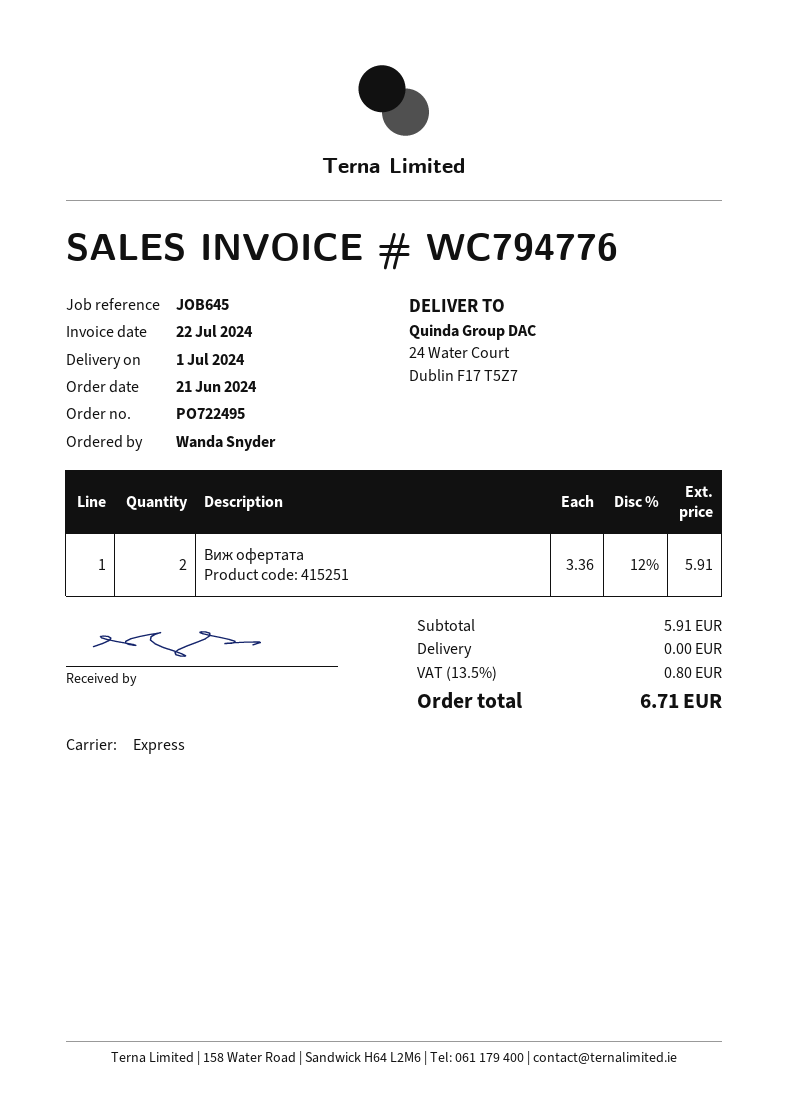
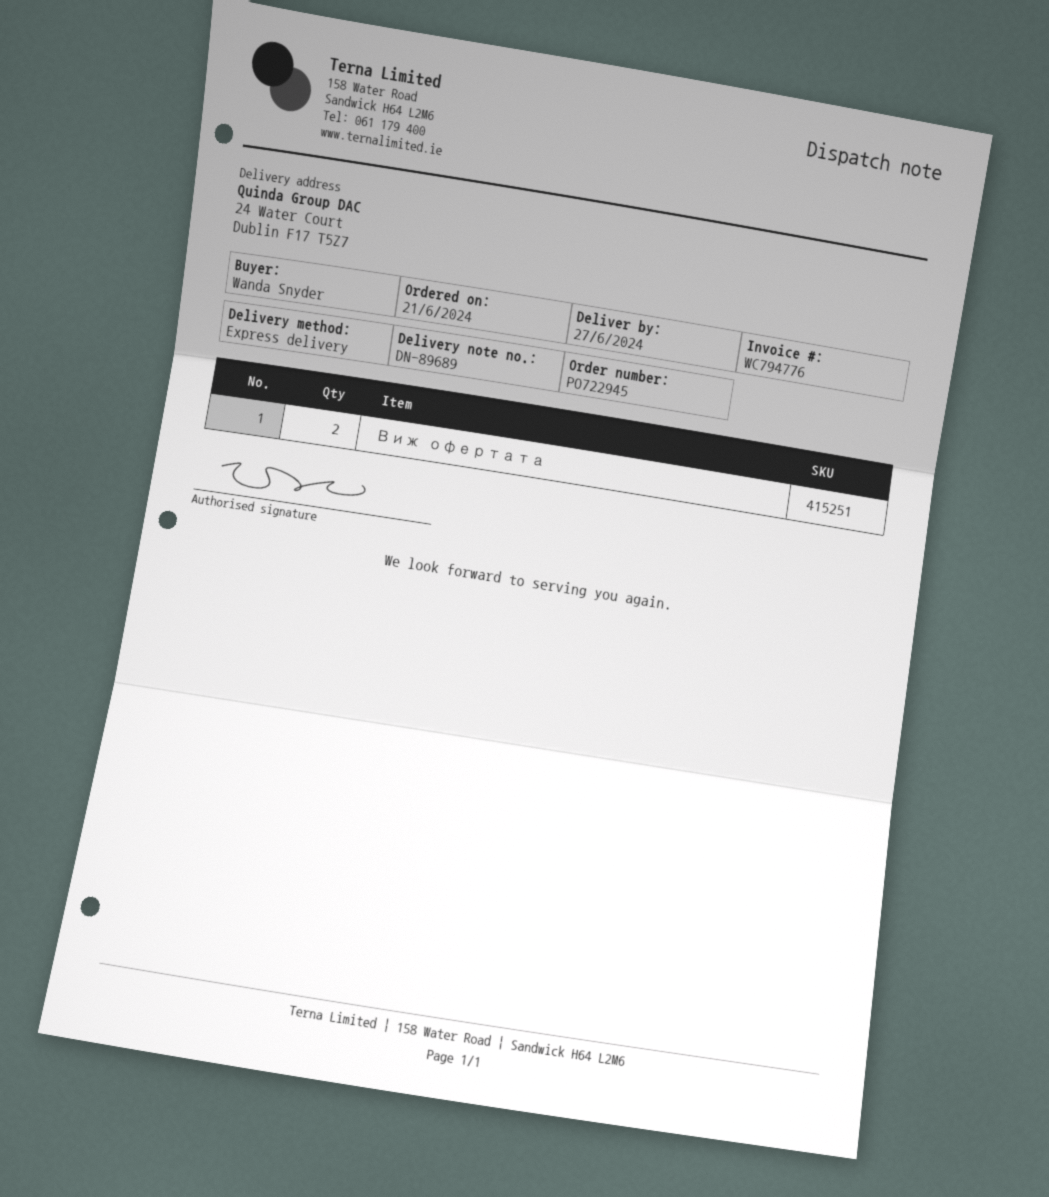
order number: PO722495 -> PO722945
delivery date: 2024-07-01 -> 2024-06-27

